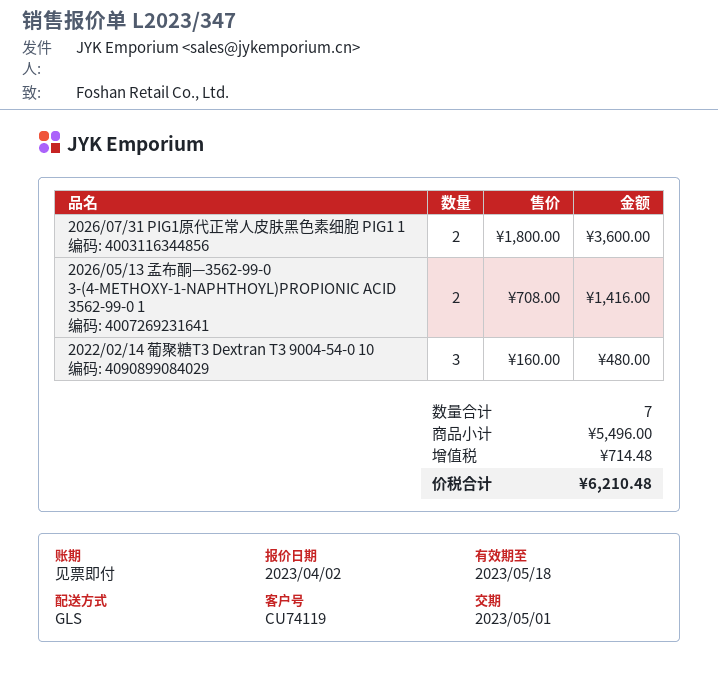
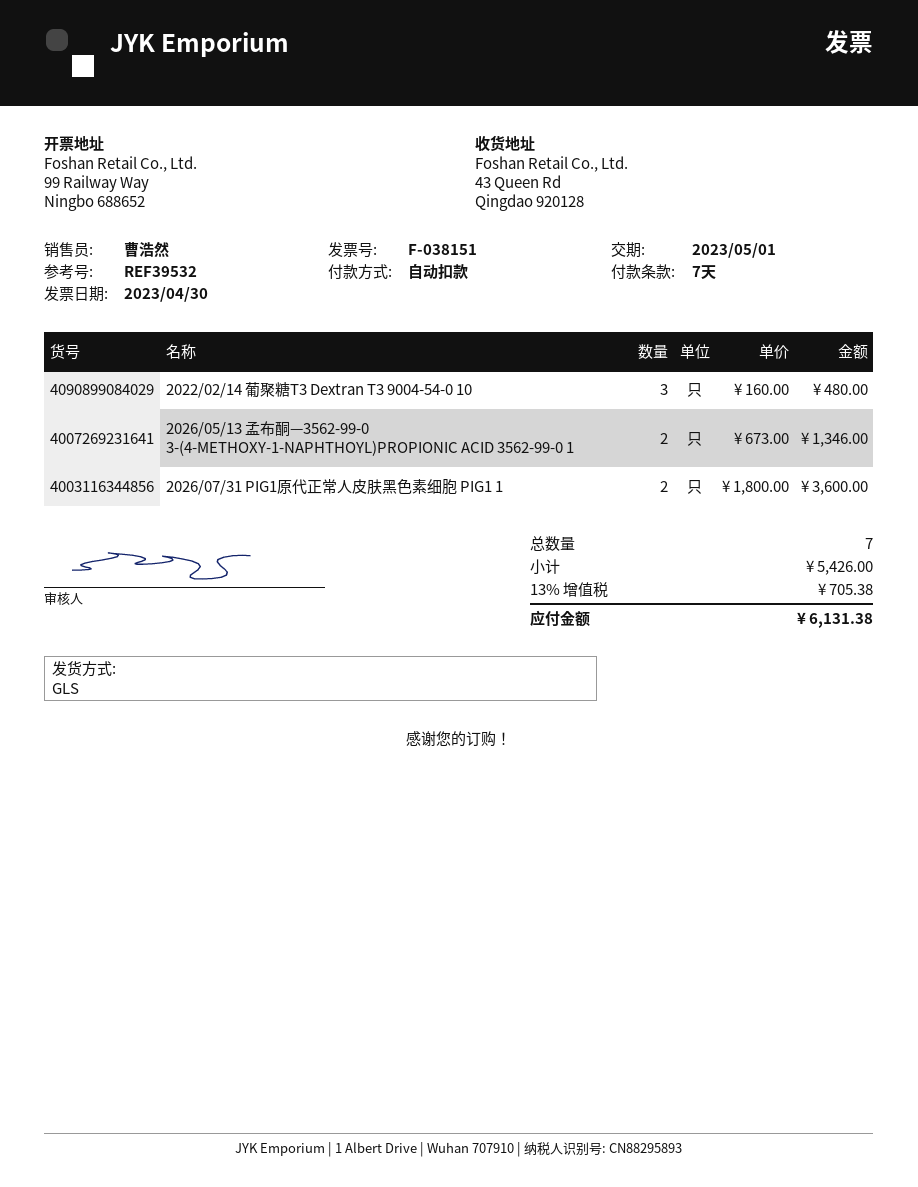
payment terms: on receipt -> 7 days
2026/05/13 孟布酮—3562-99-0 3-(4-METHOXY-1-NAPHTHOYL)PROPIONIC ACID 3562-99-0 1: 2 x 708.00 = 1416.00 -> 2 x 673.00 = 1346.00
subtotal: 5496.00 -> 5426.00
tax: 714.48 -> 705.38
total: 6210.48 -> 6131.38

